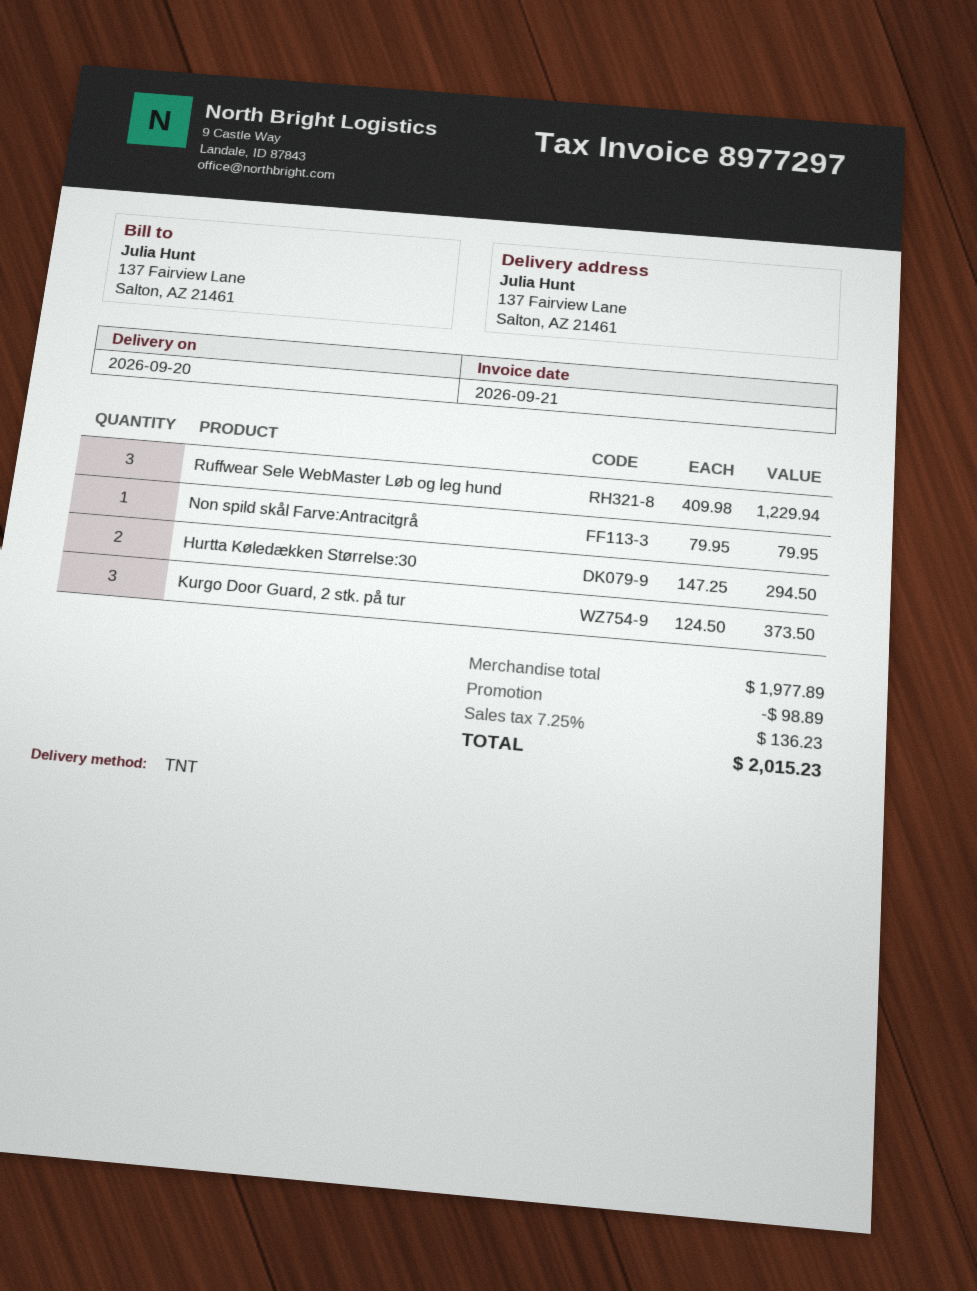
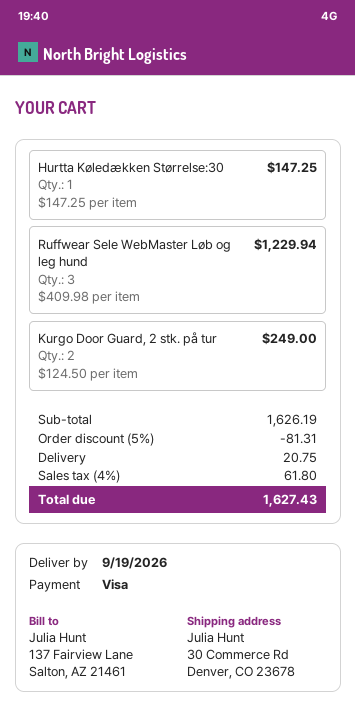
delivery date: 2026-09-20 -> 2026-09-19
ship to: 137 Fairview Lane, Salton, AZ 21461 -> 30 Commerce Rd, Denver, CO 23678
Non spild skål Farve:Antracitgrå: 1 x 79.95 = 79.95 -> none
Hurtta Køledækken Størrelse:30: 2 x 147.25 = 294.50 -> 1 x 147.25 = 147.25
Kurgo Door Guard, 2 stk. på tur: 3 x 124.50 = 373.50 -> 2 x 124.50 = 249.00
subtotal: 1977.89 -> 1626.19
discount: 98.89 -> 81.31
shipping: none -> 20.75
tax: 7.25% = 136.23 -> 4% = 61.80
total: 2015.23 -> 1627.43

